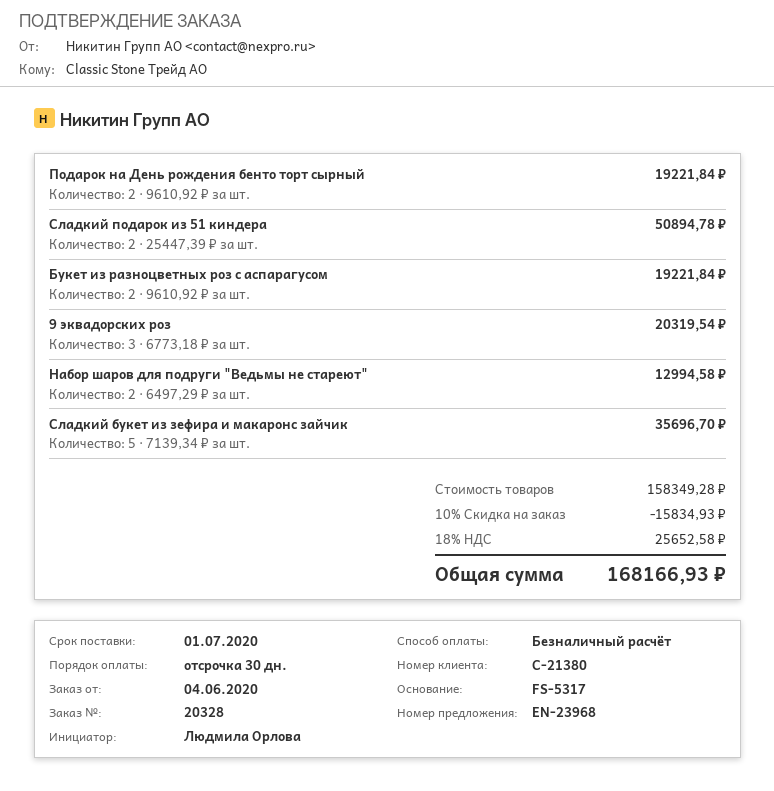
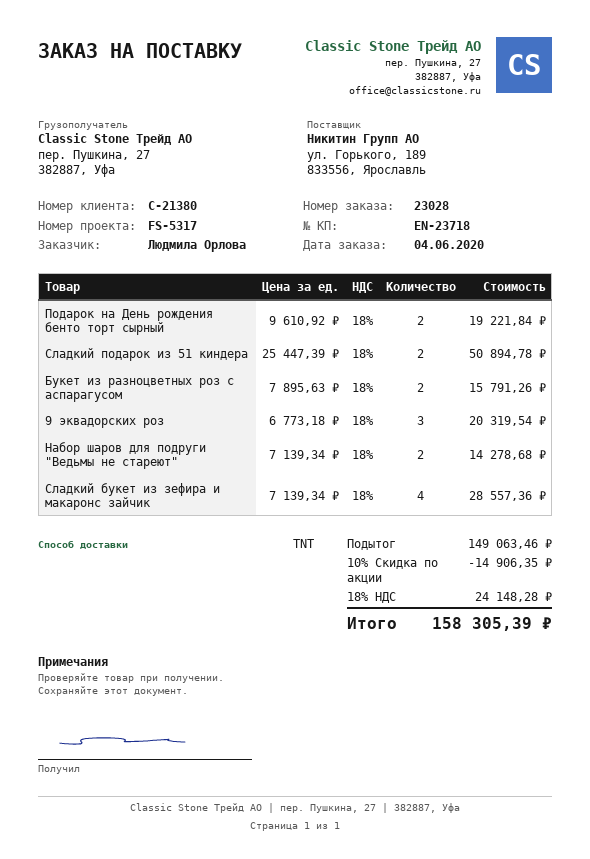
quote number: EN-23968 -> EN-23718
order number: 20328 -> 23028
Букет из разноцветных роз с аспарагусом: 2 x 9610.92 = 19221.84 -> 2 x 7895.63 = 15791.26
Набор шаров для подруги "Ведьмы не стареют": 2 x 6497.29 = 12994.58 -> 2 x 7139.34 = 14278.68
Сладкий букет из зефира и макаронс зайчик: 5 x 7139.34 = 35696.70 -> 4 x 7139.34 = 28557.36
subtotal: 158349.28 -> 149063.46
discount: 10% = 15834.93 -> 10% = 14906.35
tax: 18% = 25652.58 -> 18% = 24148.28
total: 168166.93 -> 158305.39

